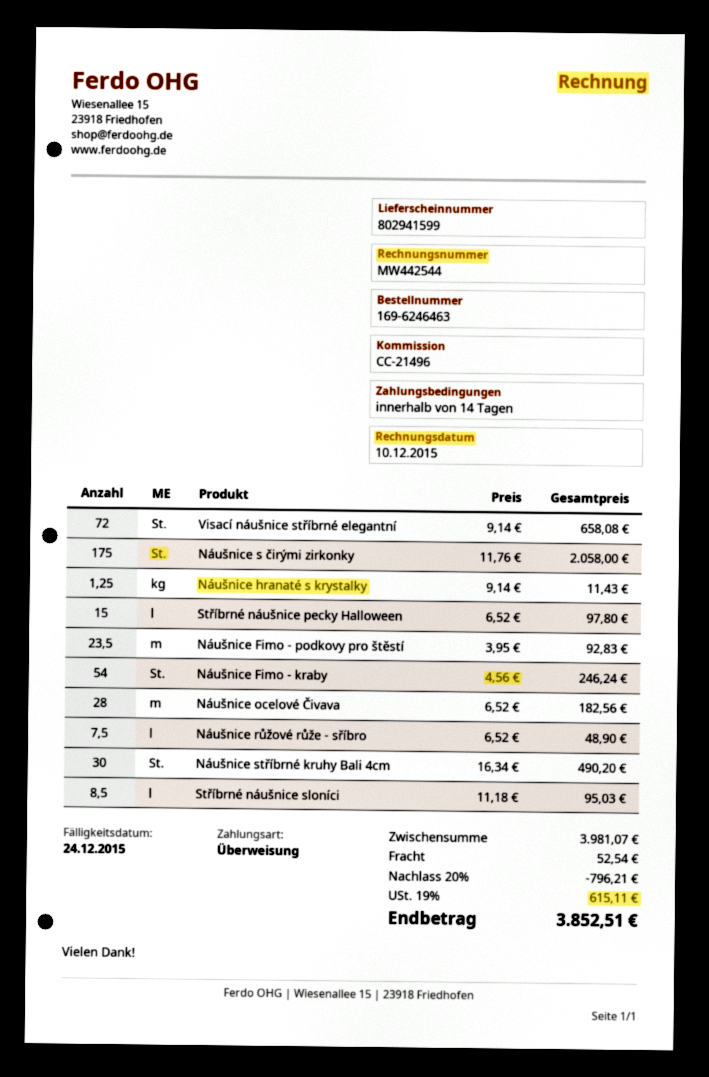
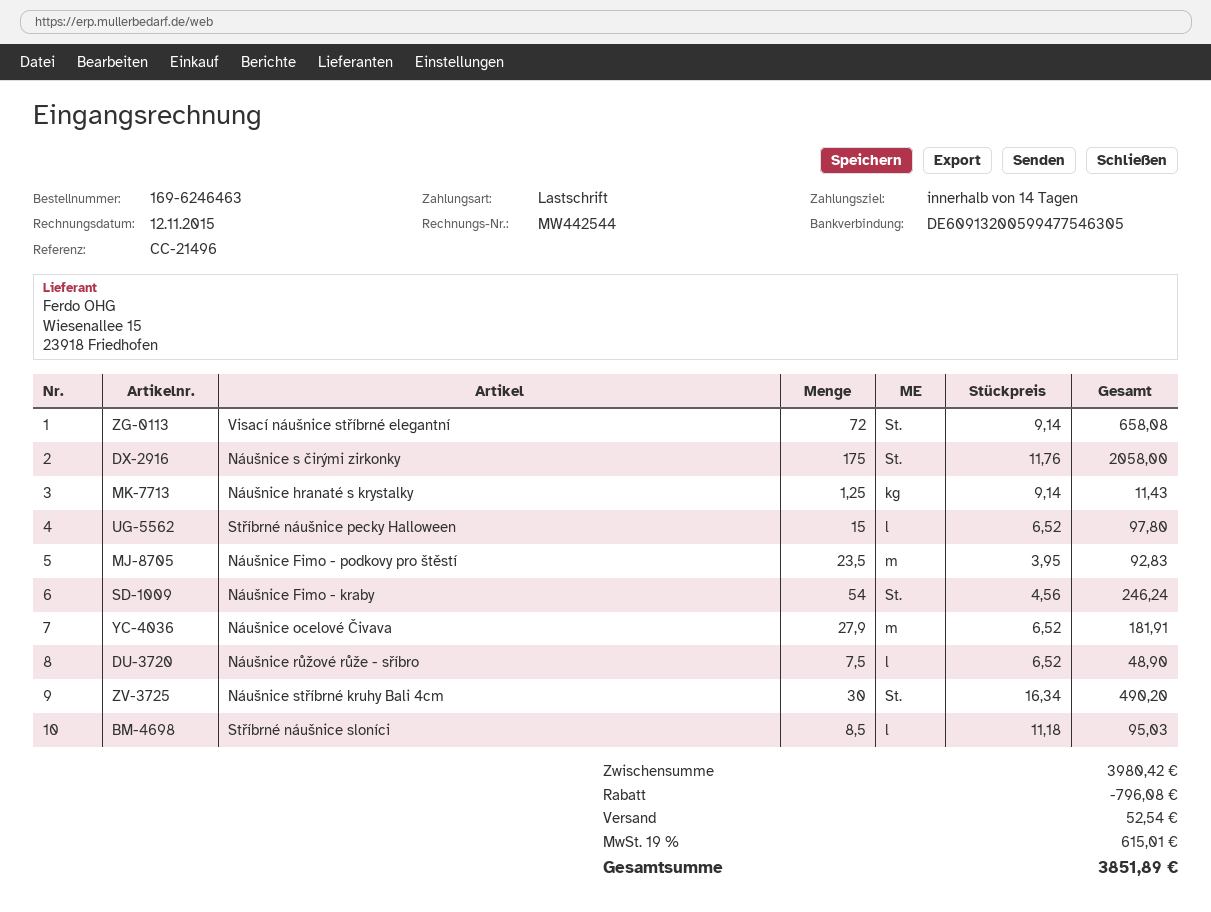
invoice date: 2015-12-10 -> 2015-11-12
payment method: bank transfer -> direct debit
Náušnice ocelové Čivava: 28 x 6.52 = 182.56 -> 27.9 x 6.52 = 181.91
subtotal: 3981.07 -> 3980.42
discount: 796.21 -> 796.08
tax: 19% = 615.11 -> 19% = 615.01
total: 3852.51 -> 3851.89

